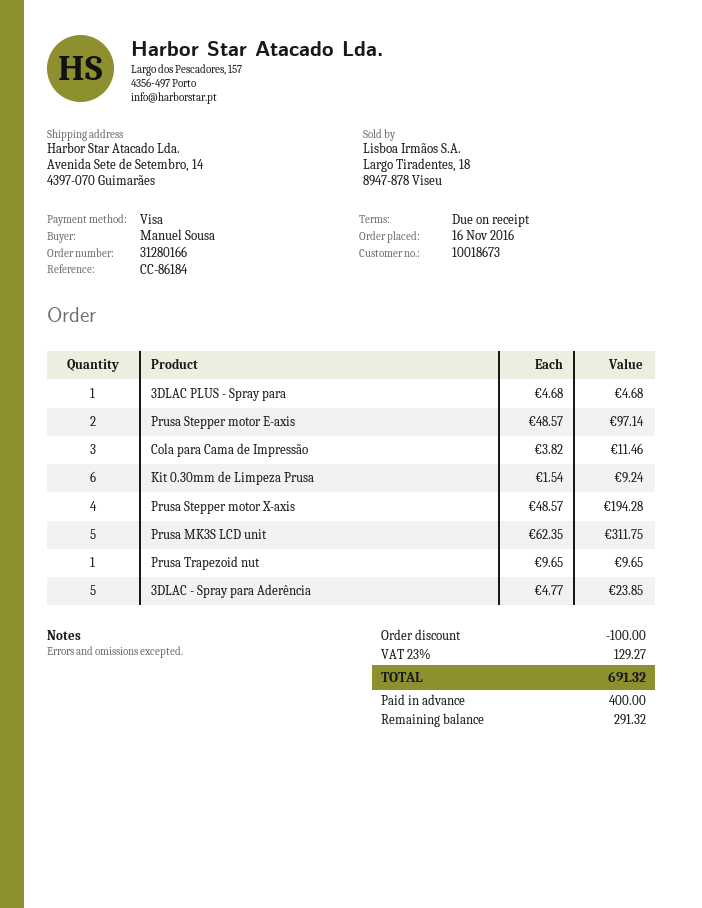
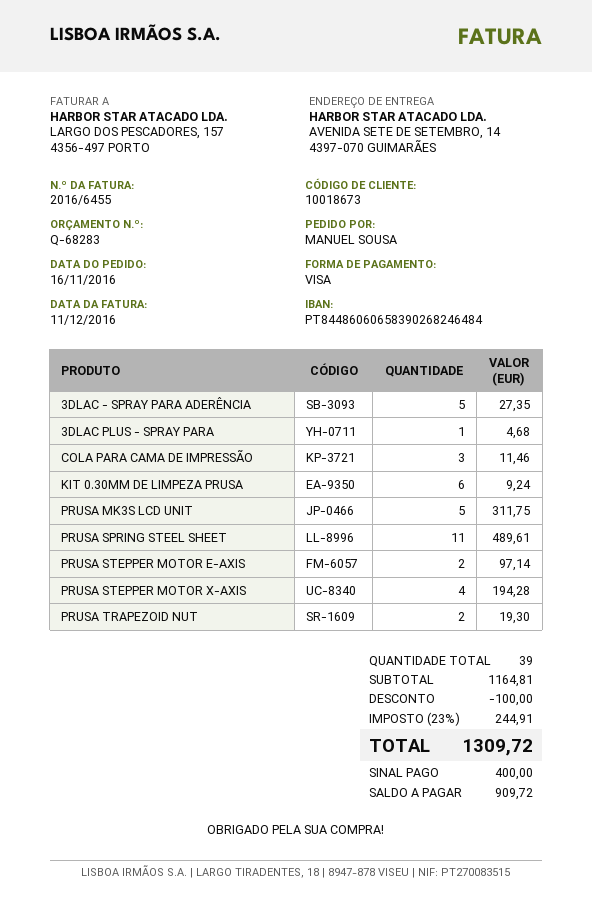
Prusa Trapezoid nut: 1 for 9.65 -> 2 for 19.30
3DLAC - Spray para Aderência: 5 for 23.85 -> 5 for 27.35
PRUSA SPRING STEEL SHEET: none -> 11 for 489.61
tax: 23% = 129.27 -> 23% = 244.91
total: 691.32 -> 1309.72
balance: 291.32 -> 909.72

